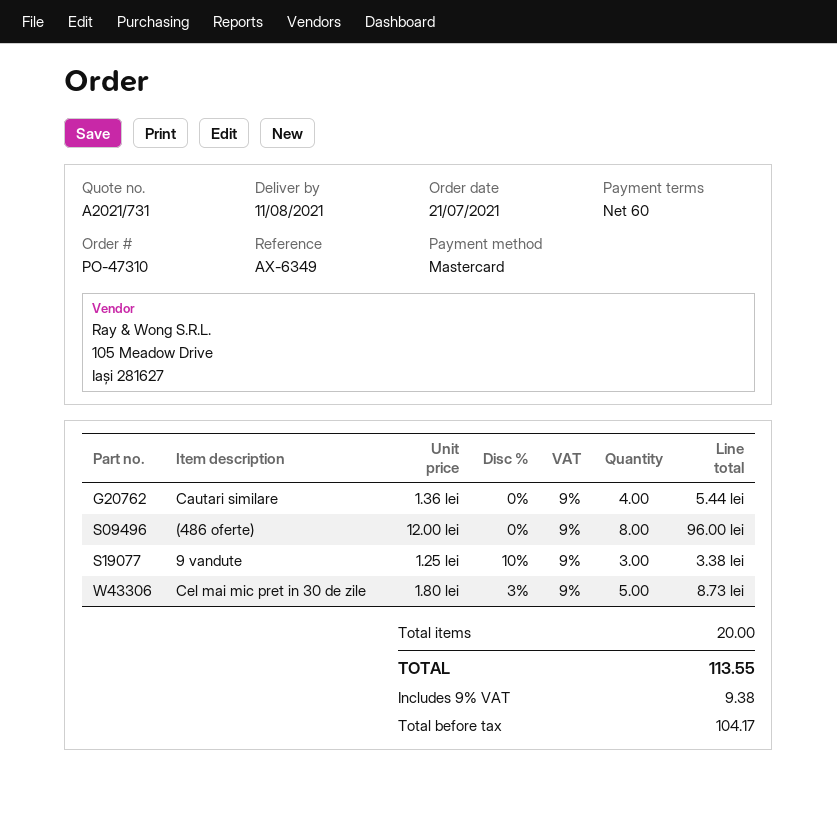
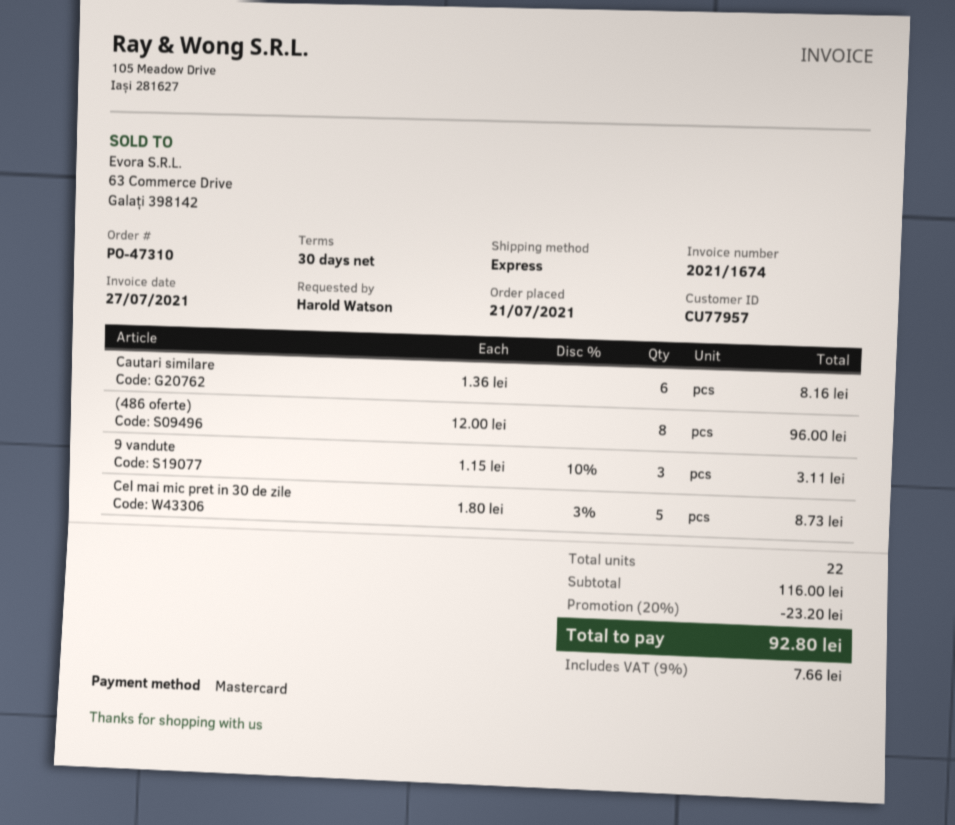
payment terms: 60 days -> 30 days
Cautari similare: 4 x 1.36 = 5.44 -> 6 x 1.36 = 8.16
9 vandute: 3 x 1.25 - 10% = 3.38 -> 3 x 1.15 - 10% = 3.11
total quantity: 20 -> 22
discount: none -> 20% = 23.20
tax: 9% = 9.38 -> 9% = 7.66
total: 113.55 -> 92.80

